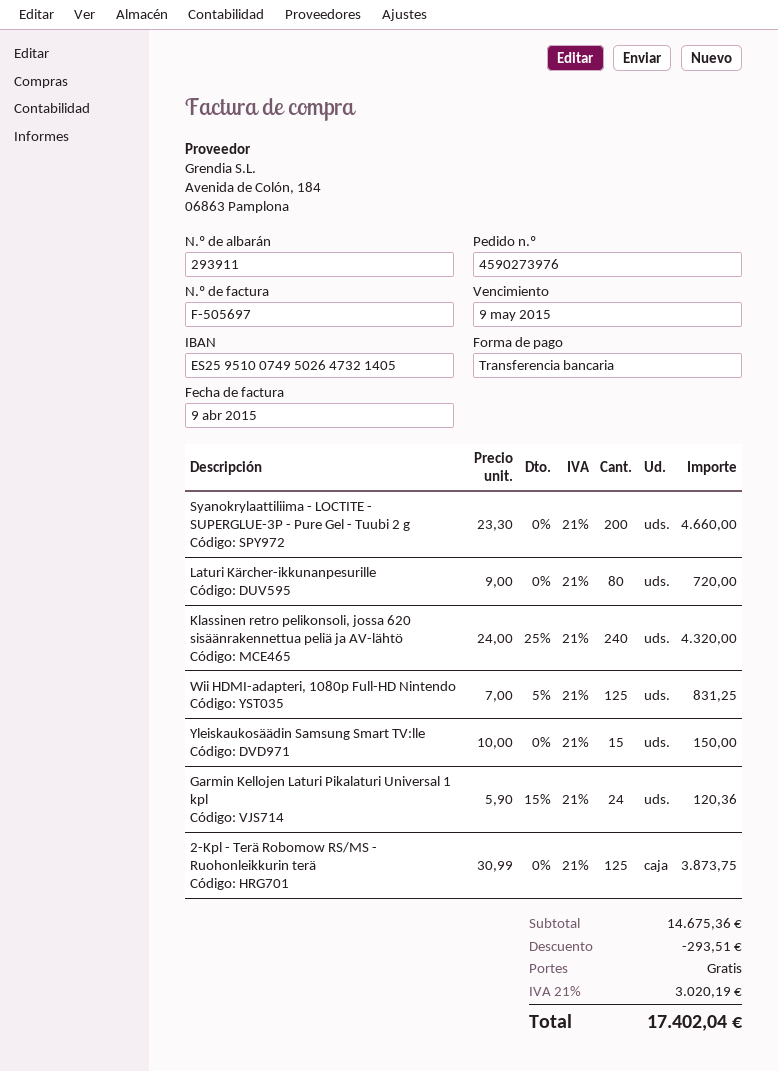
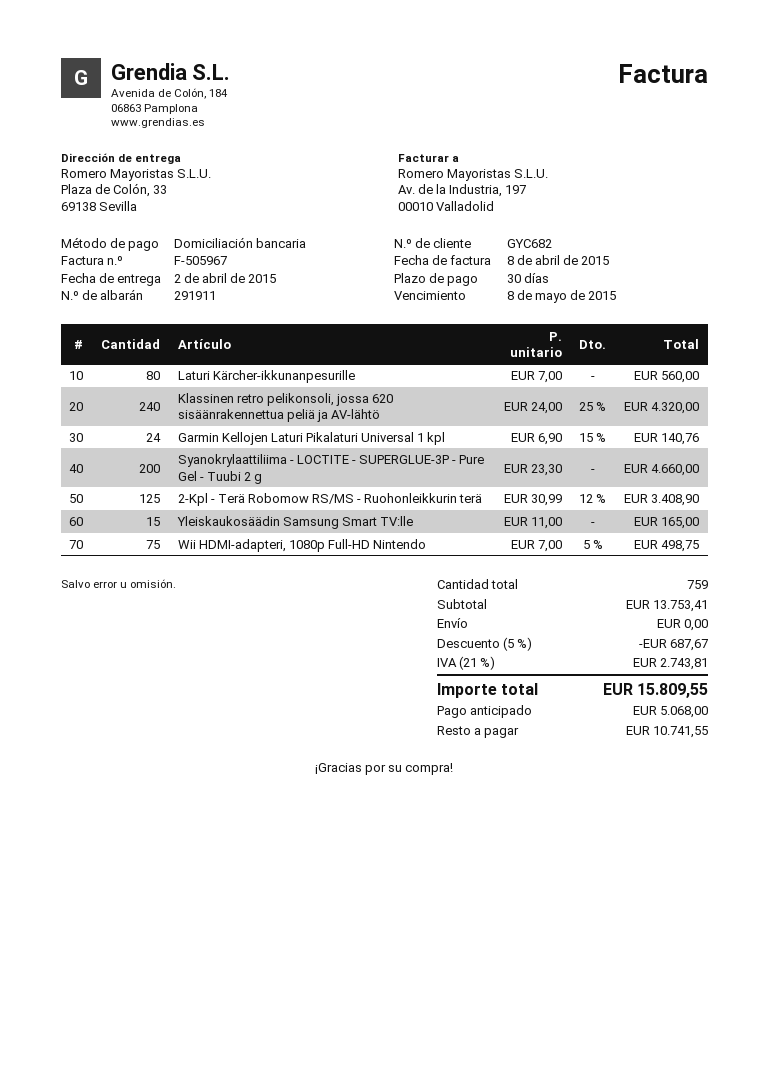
delivery note number: 293911 -> 291911
invoice number: F-505697 -> F-505967
invoice date: 2015-04-09 -> 2015-04-08
due date: 2015-05-09 -> 2015-05-08
payment method: bank transfer -> direct debit
Laturi Kärcher-ikkunanpesurille: 80 x 9.00 = 720.00 -> 80 x 7.00 = 560.00
Wii HDMI-adapteri, 1080p Full-HD Nintendo: 125 x 7.00 - 5% = 831.25 -> 75 x 7.00 - 5% = 498.75
Yleiskaukosäädin Samsung Smart TV:lle: 15 x 10.00 = 150.00 -> 15 x 11.00 = 165.00
Garmin Kellojen Laturi Pikalaturi Universal 1 kpl: 24 x 5.90 - 15% = 120.36 -> 24 x 6.90 - 15% = 140.76
2-Kpl - Terä Robomow RS/MS - Ruohonleikkurin terä: 125 x 30.99 = 3873.75 -> 125 x 30.99 - 12% = 3408.90
subtotal: 14675.36 -> 13753.41
discount: 293.51 -> 687.67
tax: 21% = 3020.19 -> 21% = 2743.81
total: 17402.04 -> 15809.55

